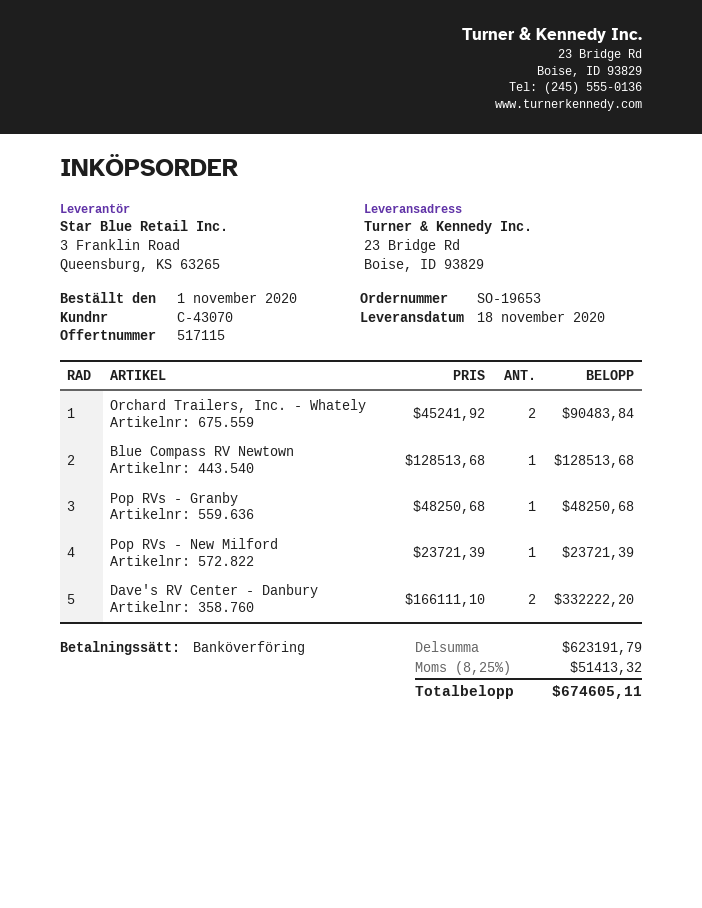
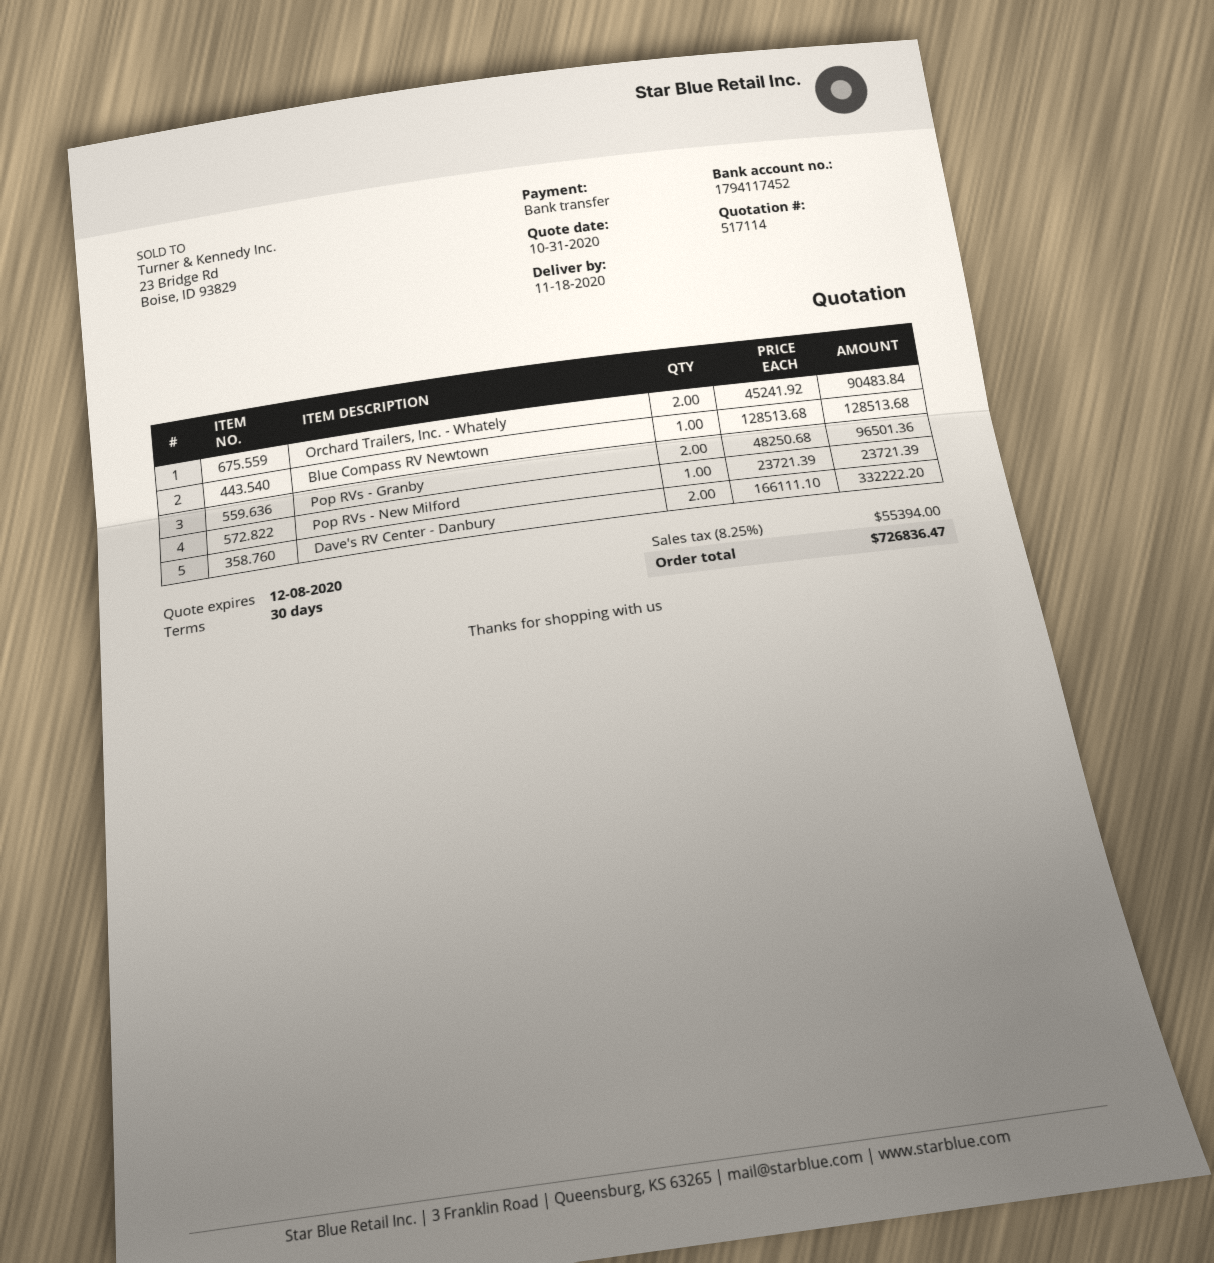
quote number: 517115 -> 517114
Pop RVs - Granby: 1 x 48250.68 = 48250.68 -> 2 x 48250.68 = 96501.36
tax: 8.25% = 51413.32 -> 8.25% = 55394.00
total: 674605.11 -> 726836.47

